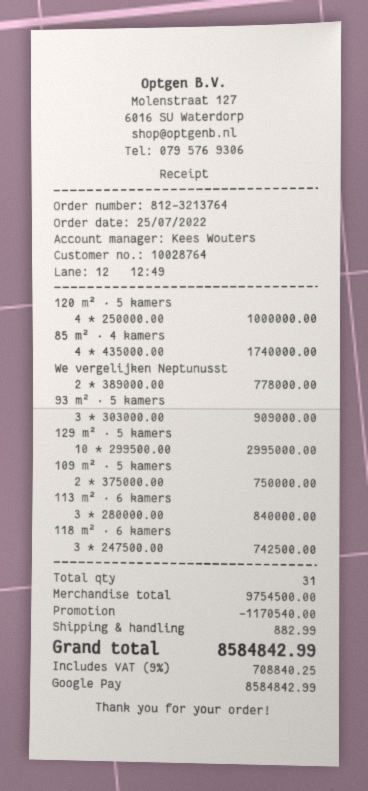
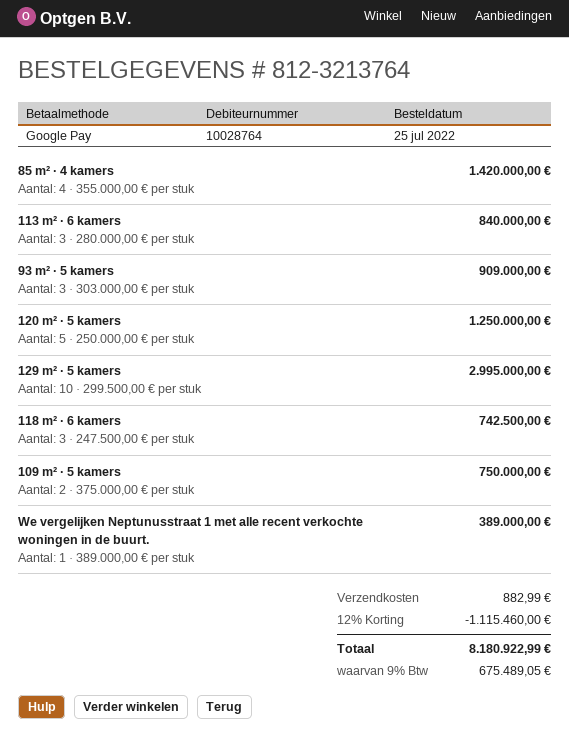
120 m² · 5 kamers: 4 x 250000.00 = 1000000.00 -> 5 x 250000.00 = 1250000.00
85 m² · 4 kamers: 4 x 435000.00 = 1740000.00 -> 4 x 355000.00 = 1420000.00
We vergelijken Neptunusst: 2 x 389000.00 = 778000.00 -> 1 x 389000.00 = 389000.00
discount: 1170540.00 -> 1115460.00
tax: 9% = 708840.25 -> 9% = 675489.05
total: 8584842.99 -> 8180922.99

